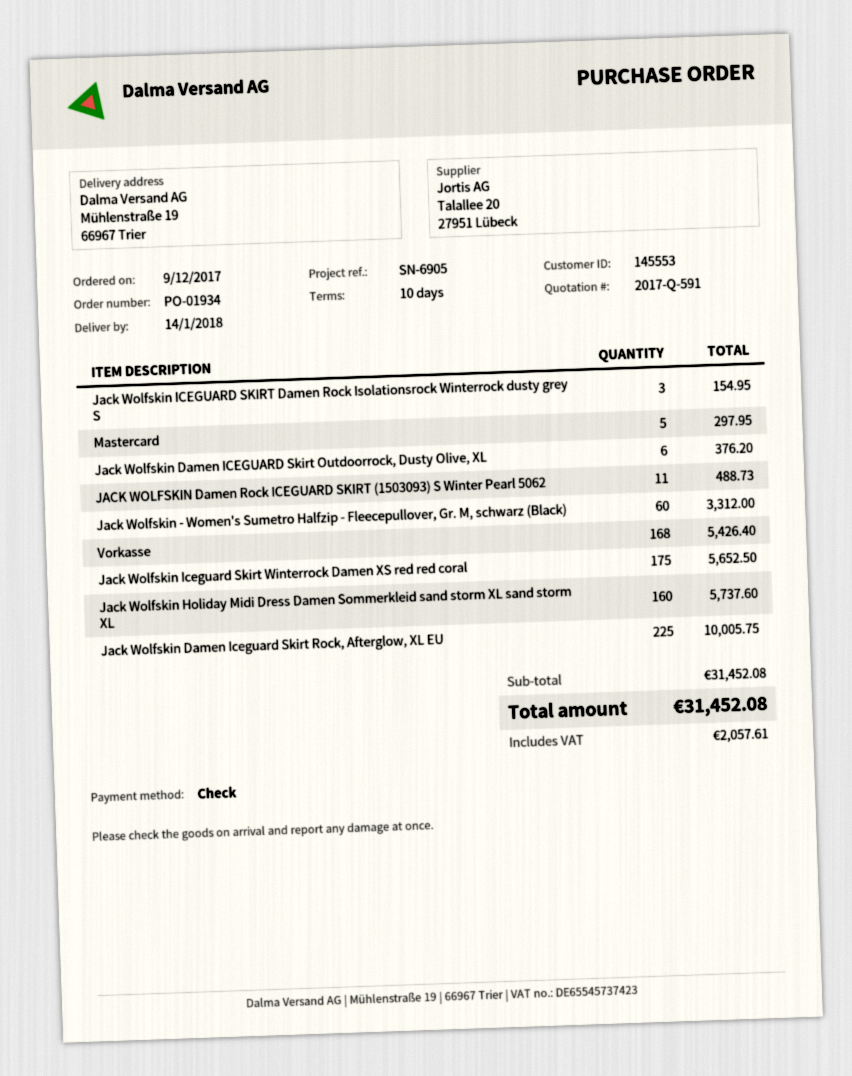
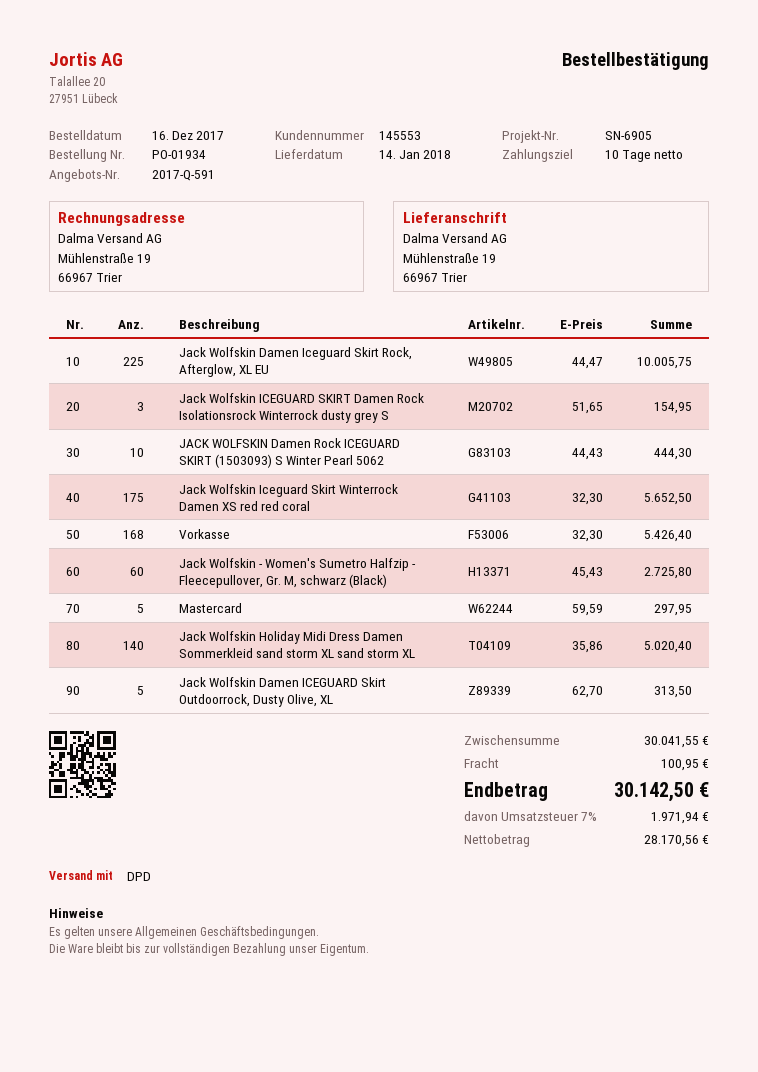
order date: 2017-12-09 -> 2017-12-16
Jack Wolfskin Damen ICEGUARD Skirt Outdoorrock, Dusty Olive, XL: 6 for 376.20 -> 5 for 313.50
JACK WOLFSKIN Damen Rock ICEGUARD SKIRT (1503093) S Winter Pearl 5062: 11 for 488.73 -> 10 for 444.30
Jack Wolfskin - Women's Sumetro Halfzip - Fleecepullover, Gr. M, schwarz (Black): 60 for 3312.00 -> 60 for 2725.80
Jack Wolfskin Holiday Midi Dress Damen Sommerkleid sand storm XL sand storm XL: 160 for 5737.60 -> 140 for 5020.40
subtotal: 31452.08 -> 30041.55
shipping: none -> 100.95
tax: 2057.61 -> 1971.94
total: 31452.08 -> 30142.50

